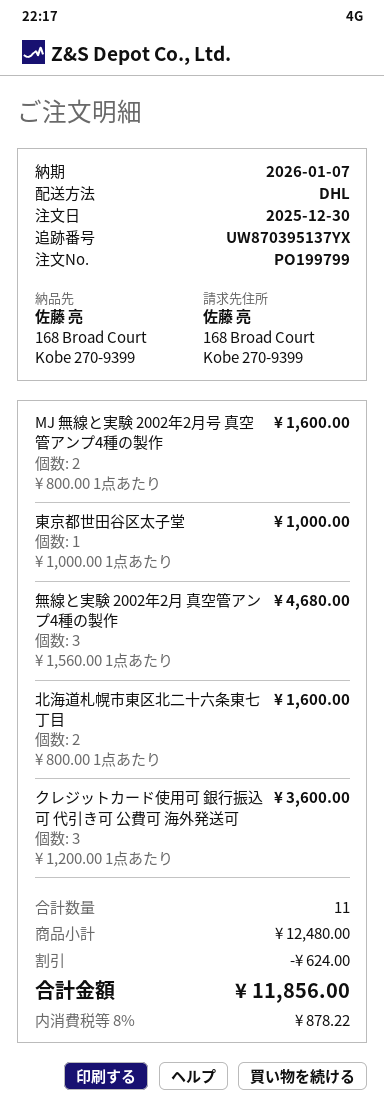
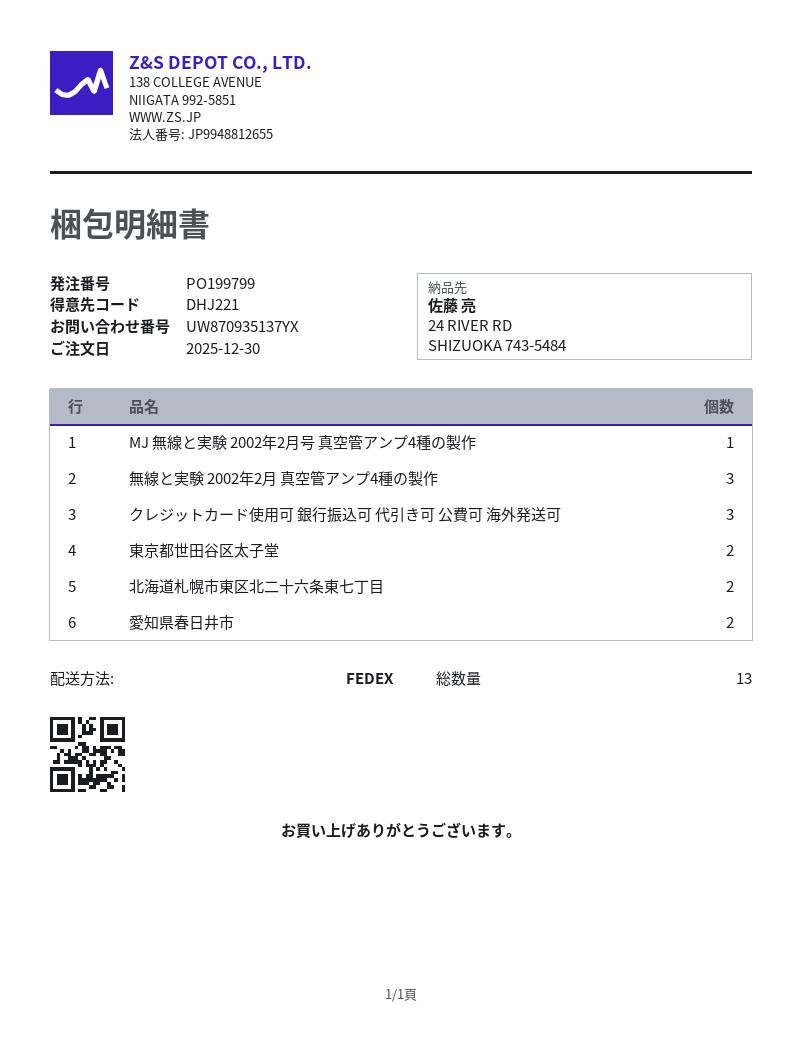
shipping method: DHL -> FedEx
tracking number: UW870395137YX -> UW870935137YX
ship to: 168 Broad Court, Kobe 270-9399 -> 24 RIVER RD, SHIZUOKA 743-5484
MJ 無線と実験 2002年2月号 真空管アンプ4種の製作: 2 -> 1
東京都世田谷区太子堂: 1 -> 2
愛知県春日井市: none -> 2
total quantity: 11 -> 13

